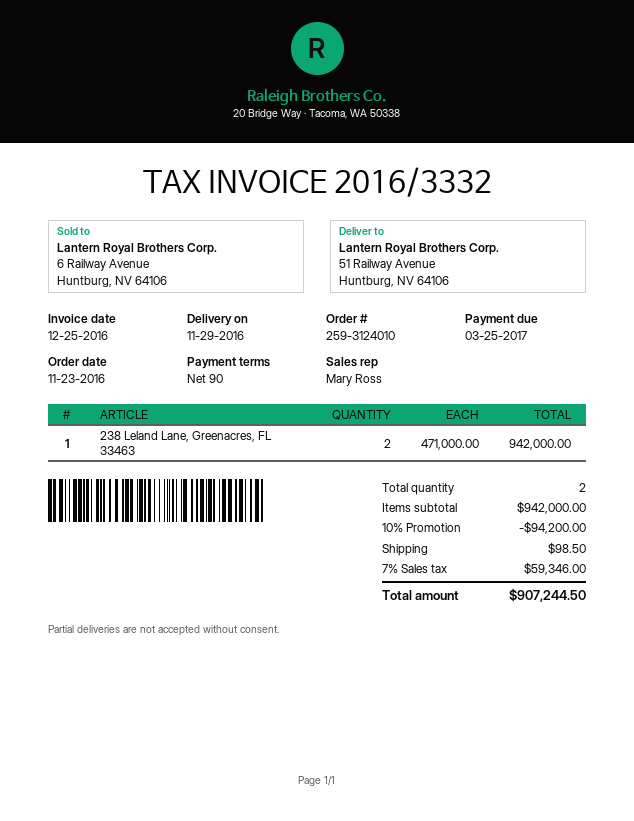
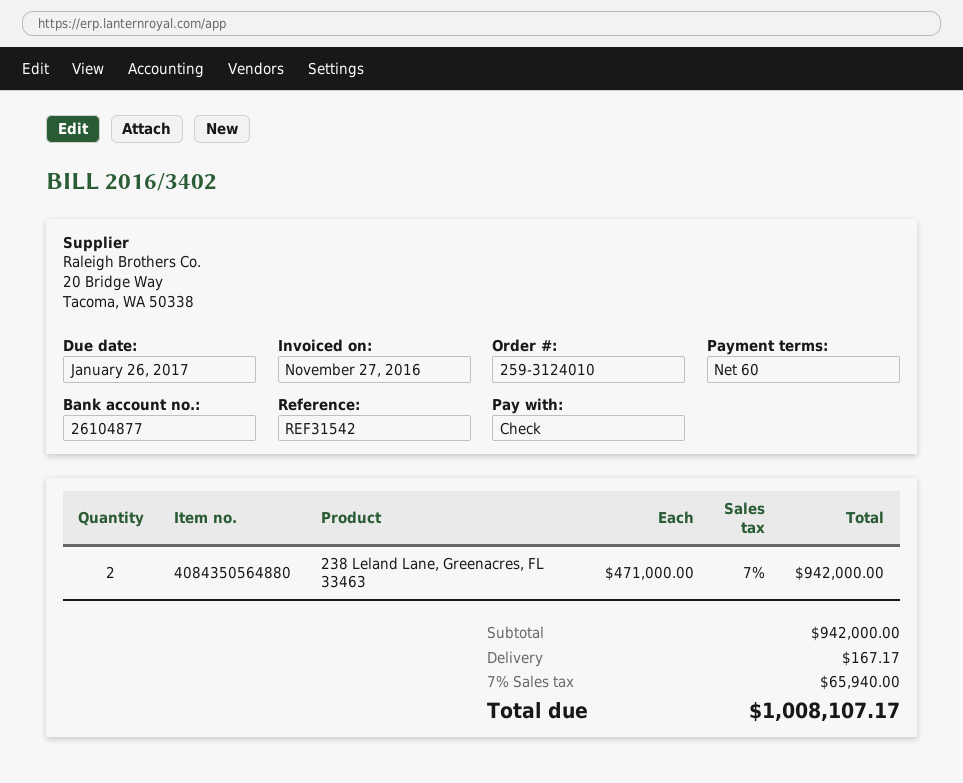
invoice number: 2016/3332 -> 2016/3402
invoice date: 2016-12-25 -> 2016-11-27
payment terms: 90 days -> 60 days
due date: 2017-03-25 -> 2017-01-26
discount: 10% = 94200.00 -> none
shipping: 98.50 -> 167.17
tax: 7% = 59346.00 -> 7% = 65940.00
total: 907244.50 -> 1008107.17

